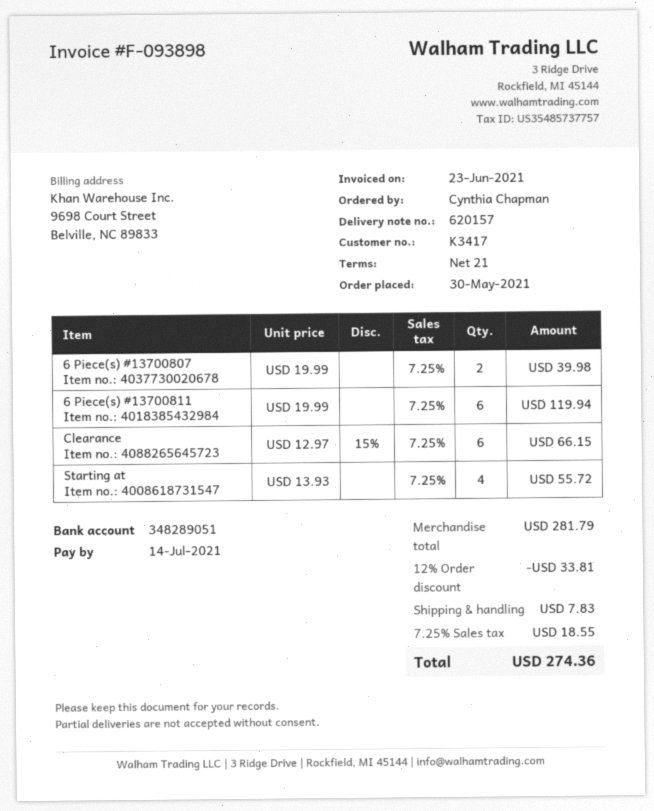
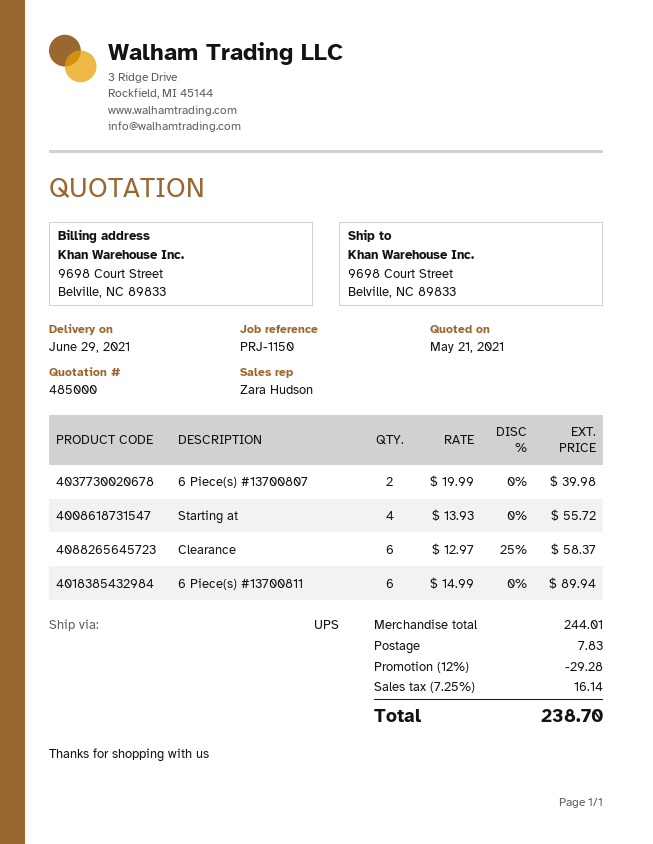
6 Piece(s) #13700811: 6 x 19.99 = 119.94 -> 6 x 14.99 = 89.94
Clearance: 6 x 12.97 - 15% = 66.15 -> 6 x 12.97 - 25% = 58.37
subtotal: 281.79 -> 244.01
discount: 12% = 33.81 -> 12% = 29.28
tax: 7.25% = 18.55 -> 7.25% = 16.14
total: 274.36 -> 238.70

